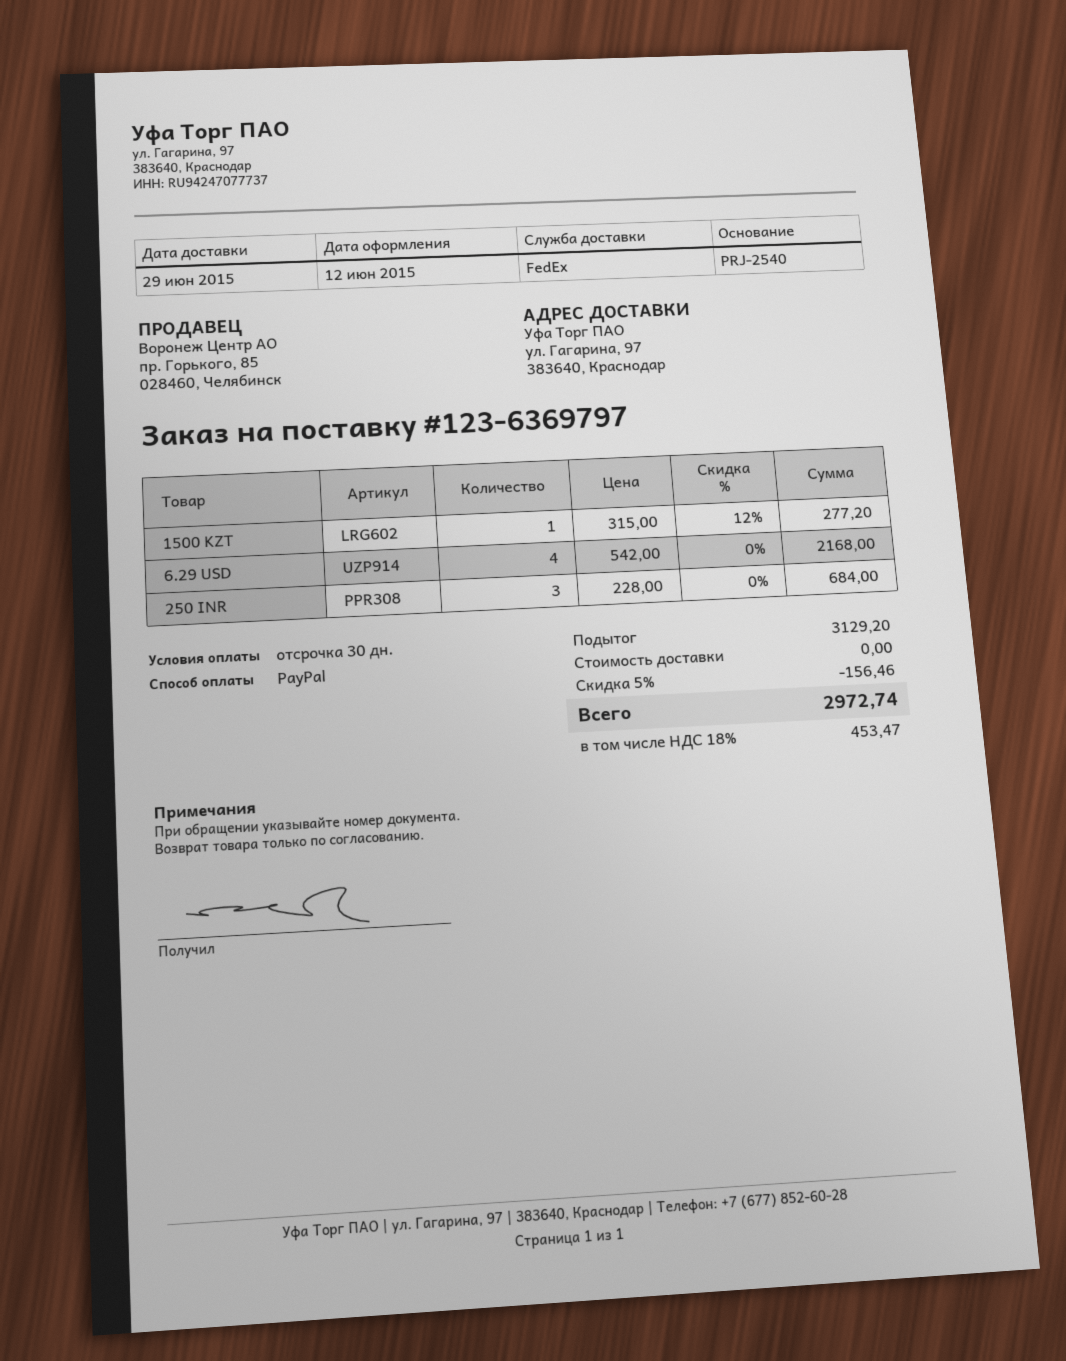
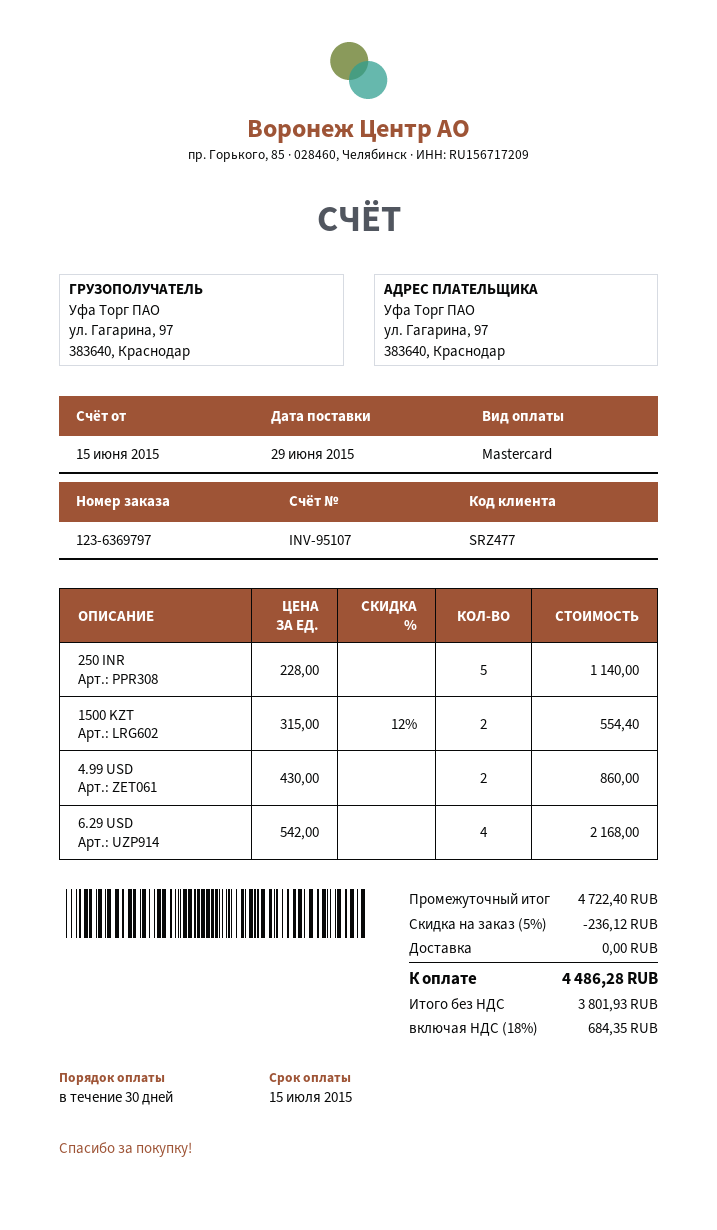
payment method: PayPal -> Mastercard
1500 KZT: 1 x 315.00 - 12% = 277.20 -> 2 x 315.00 - 12% = 554.40
250 INR: 3 x 228.00 = 684.00 -> 5 x 228.00 = 1140.00
4.99 USD: none -> 2 x 430.00 = 860.00
subtotal: 3129.20 -> 4722.40
discount: 5% = 156.46 -> 5% = 236.12
tax: 18% = 453.47 -> 18% = 684.35
total: 2972.74 -> 4486.28

